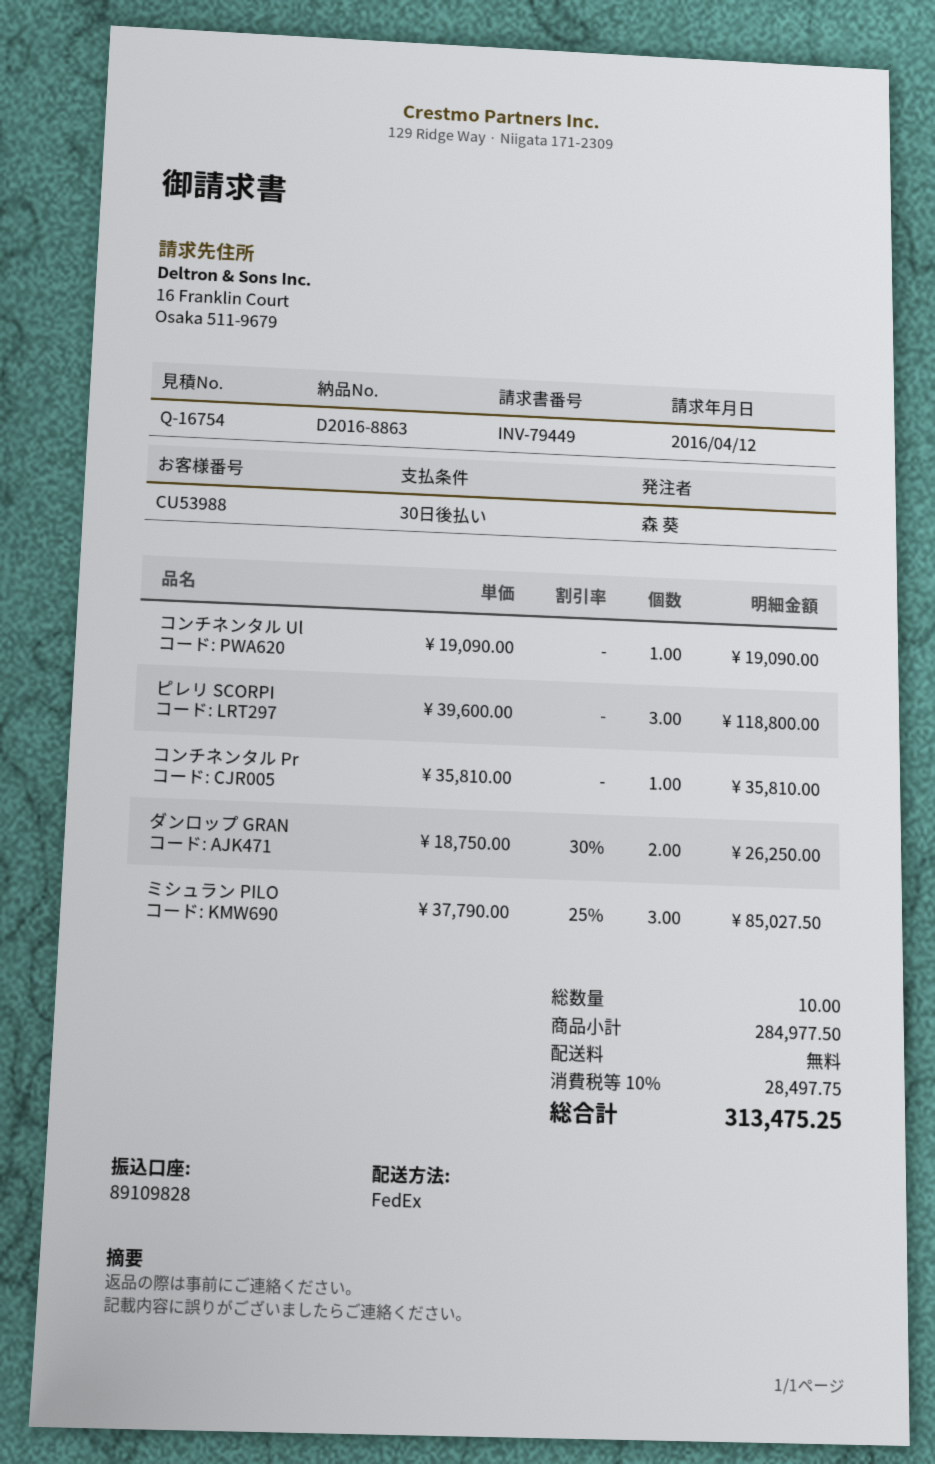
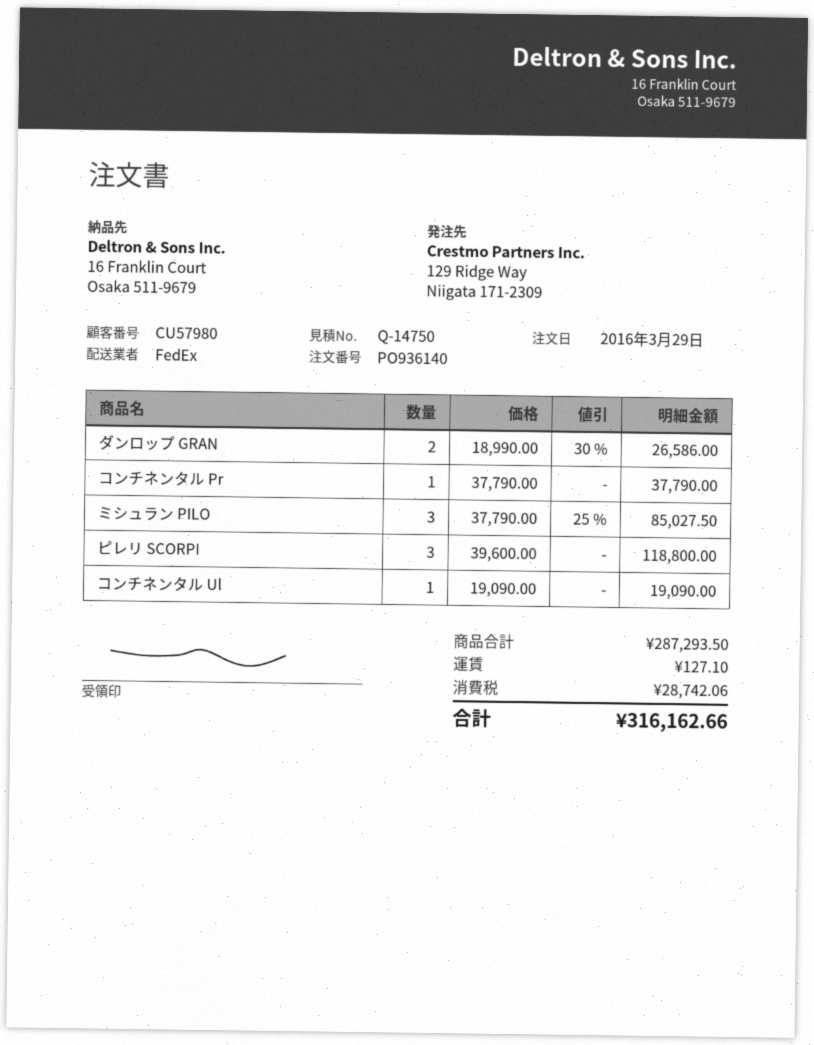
quote number: Q-16754 -> Q-14750
customer number: CU53988 -> CU57980
コンチネンタル Pr: 1 x 35810.00 = 35810.00 -> 1 x 37790.00 = 37790.00
ダンロップ GRAN: 2 x 18750.00 - 30% = 26250.00 -> 2 x 18990.00 - 30% = 26586.00
subtotal: 284977.50 -> 287293.50
shipping: 0.00 -> 127.10
tax: 28497.75 -> 28742.06
total: 313475.25 -> 316162.66

